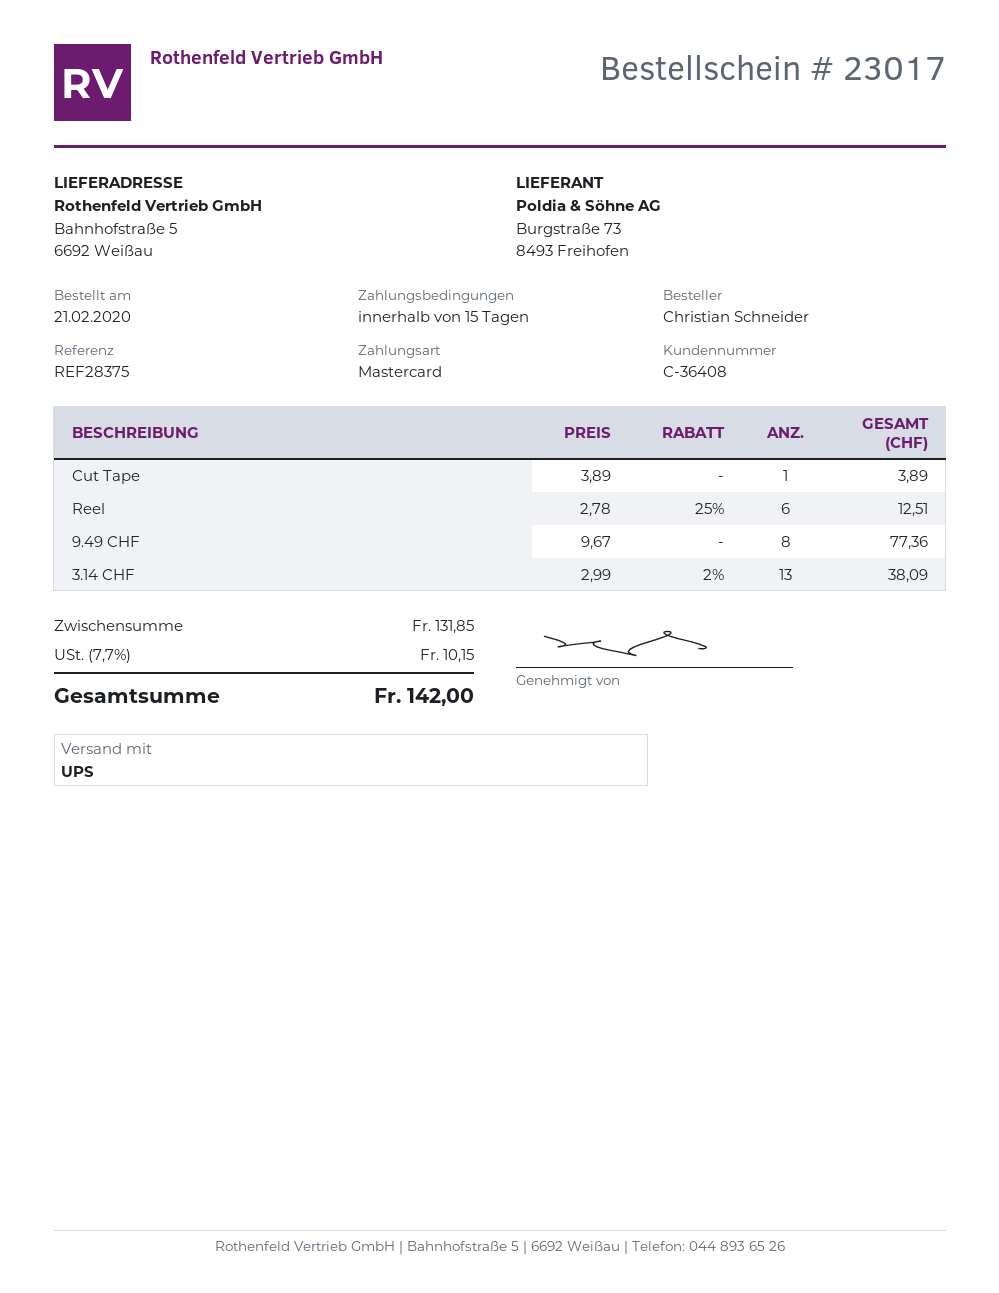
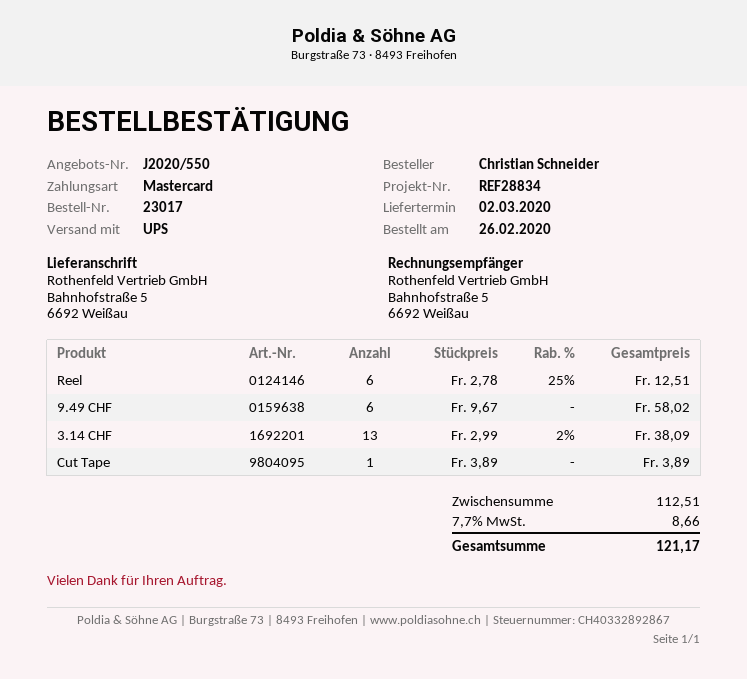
order date: 2020-02-21 -> 2020-02-26
reference: REF28375 -> REF28834
9.49 CHF: 8 x 9.67 = 77.36 -> 6 x 9.67 = 58.02
subtotal: 131.85 -> 112.51
tax: 7.7% = 10.15 -> 7.7% = 8.66
total: 142.00 -> 121.17

